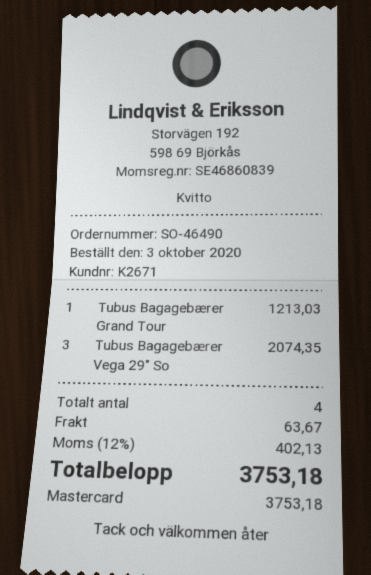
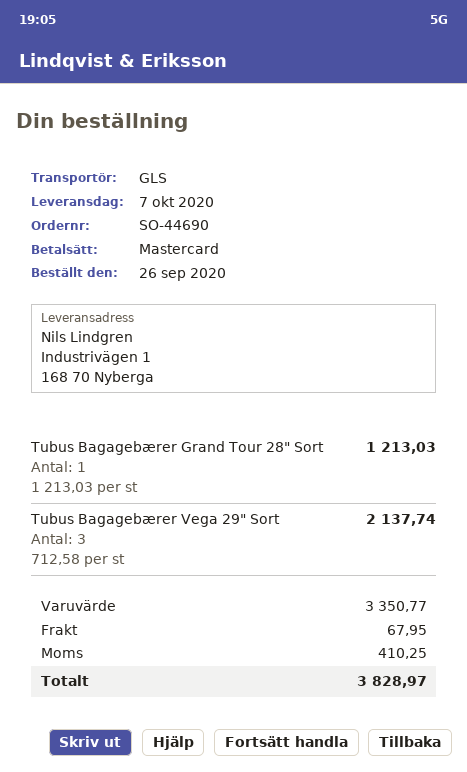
order number: SO-46490 -> SO-44690
order date: 2020-10-03 -> 2020-09-26
Tubus Bagagebærer Vega 29" So: 3 for 2074.35 -> 3 for 2137.74
shipping: 63.67 -> 67.95
tax: 402.13 -> 410.25
total: 3753.18 -> 3828.97

